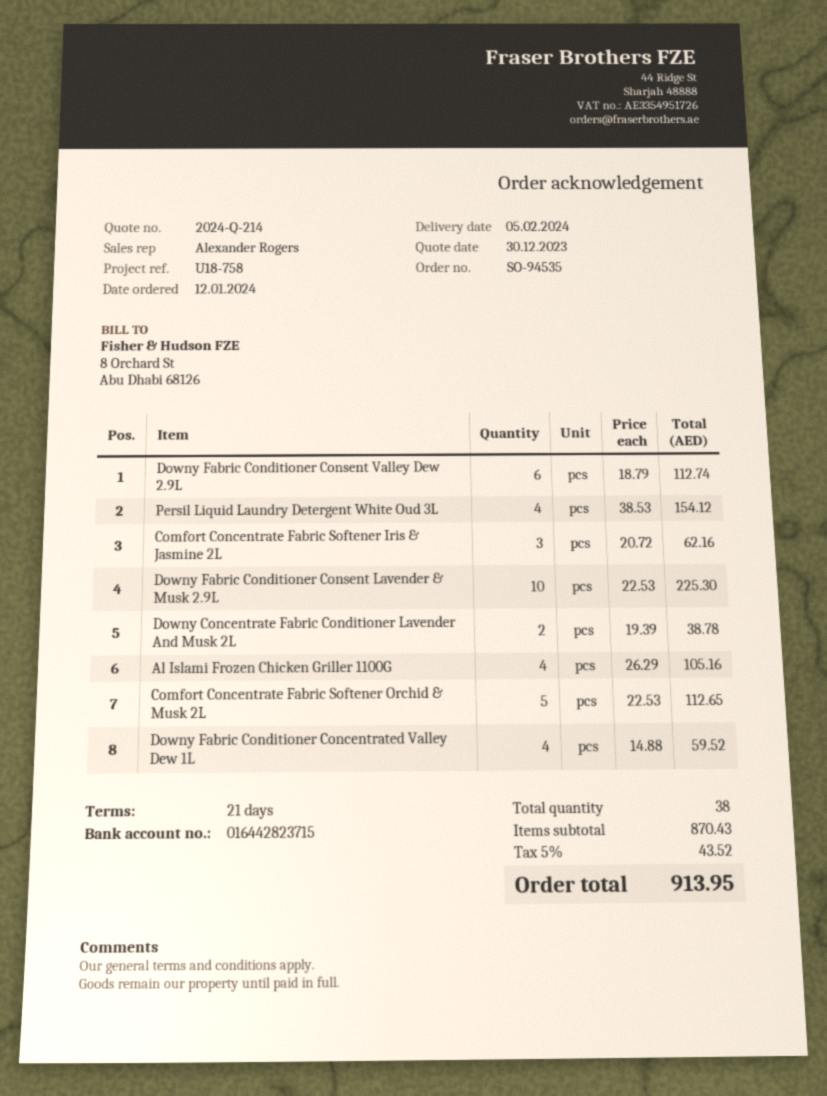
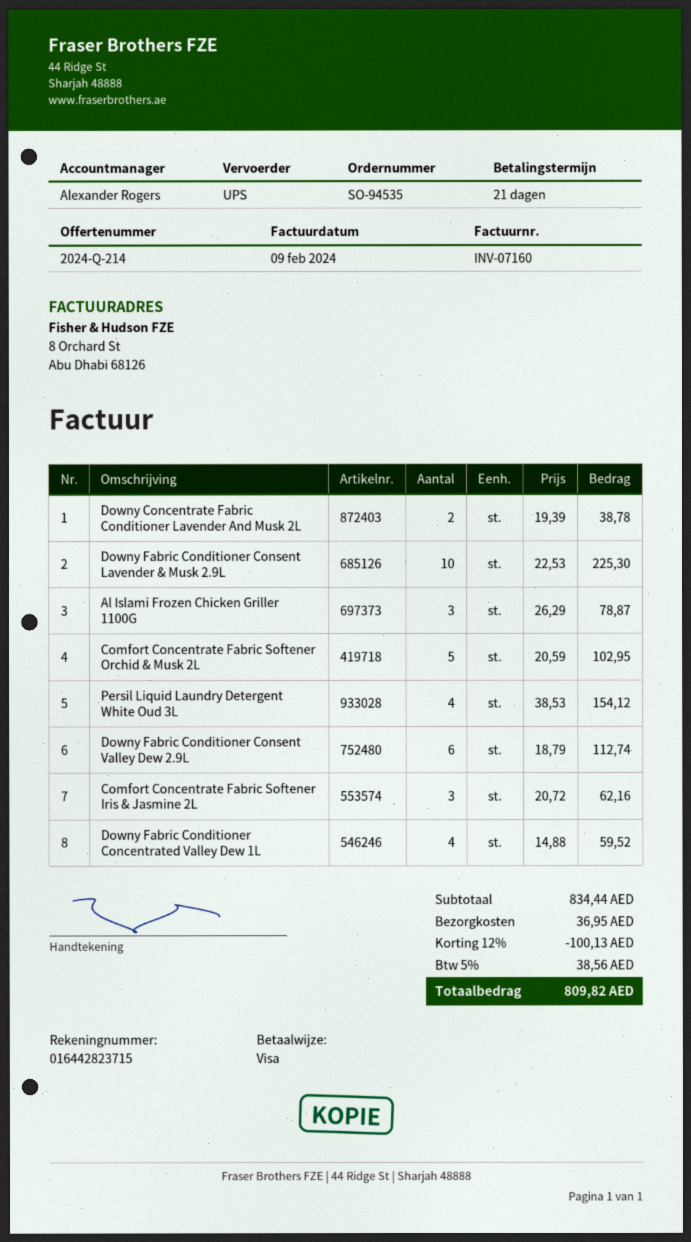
Al Islami Frozen Chicken Griller 1100G: 4 x 26.29 = 105.16 -> 3 x 26.29 = 78.87
Comfort Concentrate Fabric Softener Orchid & Musk 2L: 5 x 22.53 = 112.65 -> 5 x 20.59 = 102.95
subtotal: 870.43 -> 834.44
discount: none -> 12% = 100.13
shipping: none -> 36.95
tax: 5% = 43.52 -> 5% = 38.56
total: 913.95 -> 809.82

